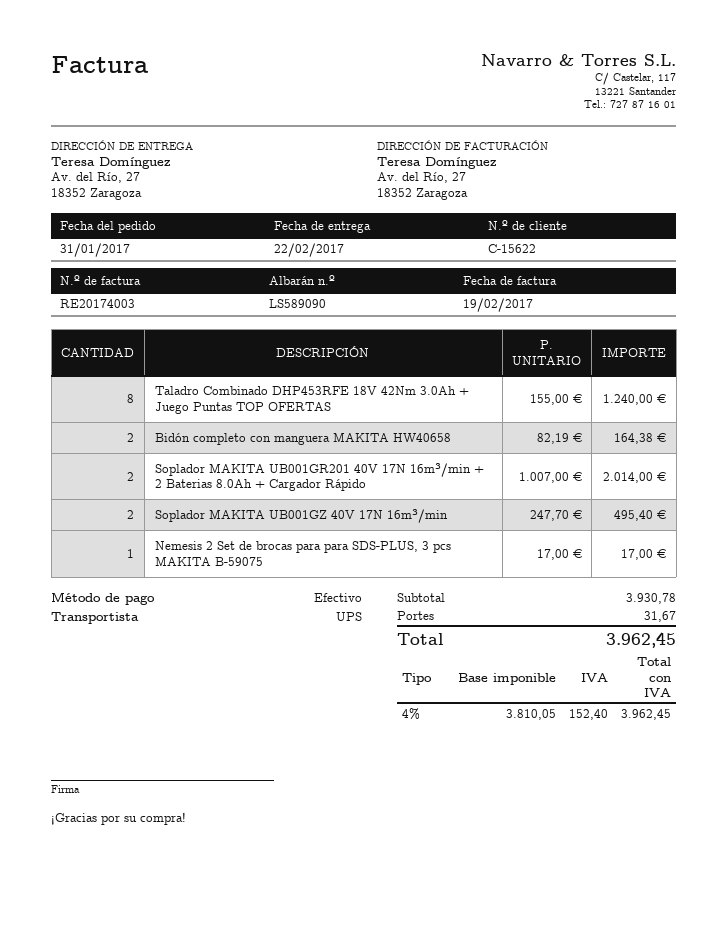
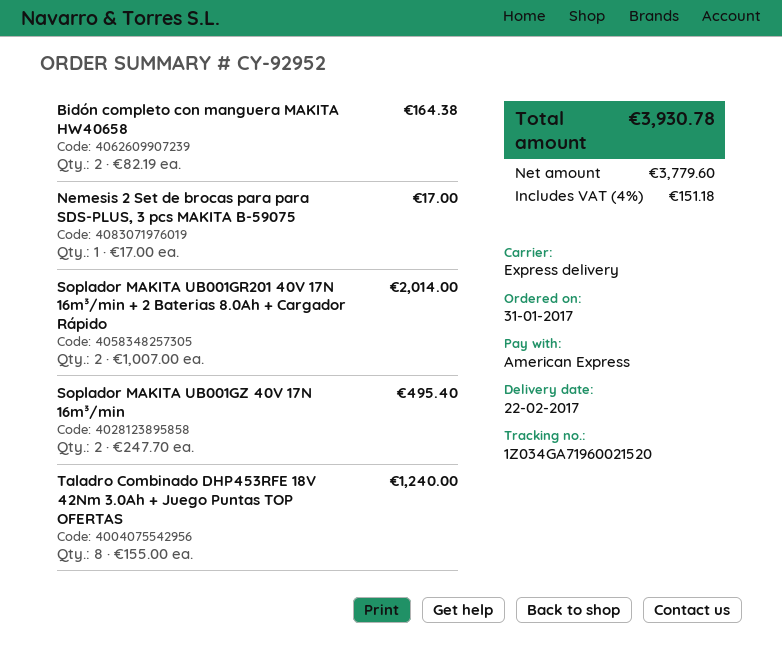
payment method: cash -> American Express
shipping method: UPS -> express
shipping: 31.67 -> none
net: 3810.05 -> 3779.60
tax: 4% = 152.40 -> 4% = 151.18
total: 3962.45 -> 3930.78

